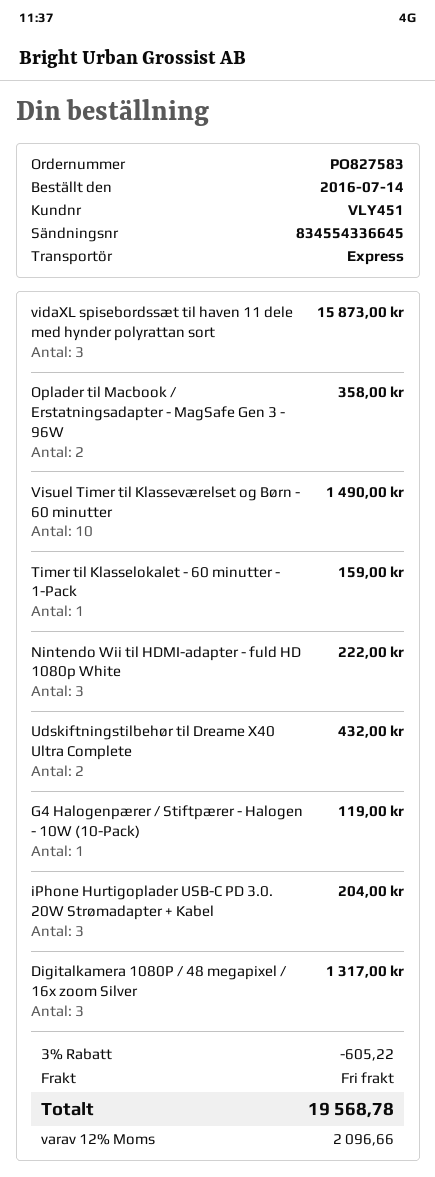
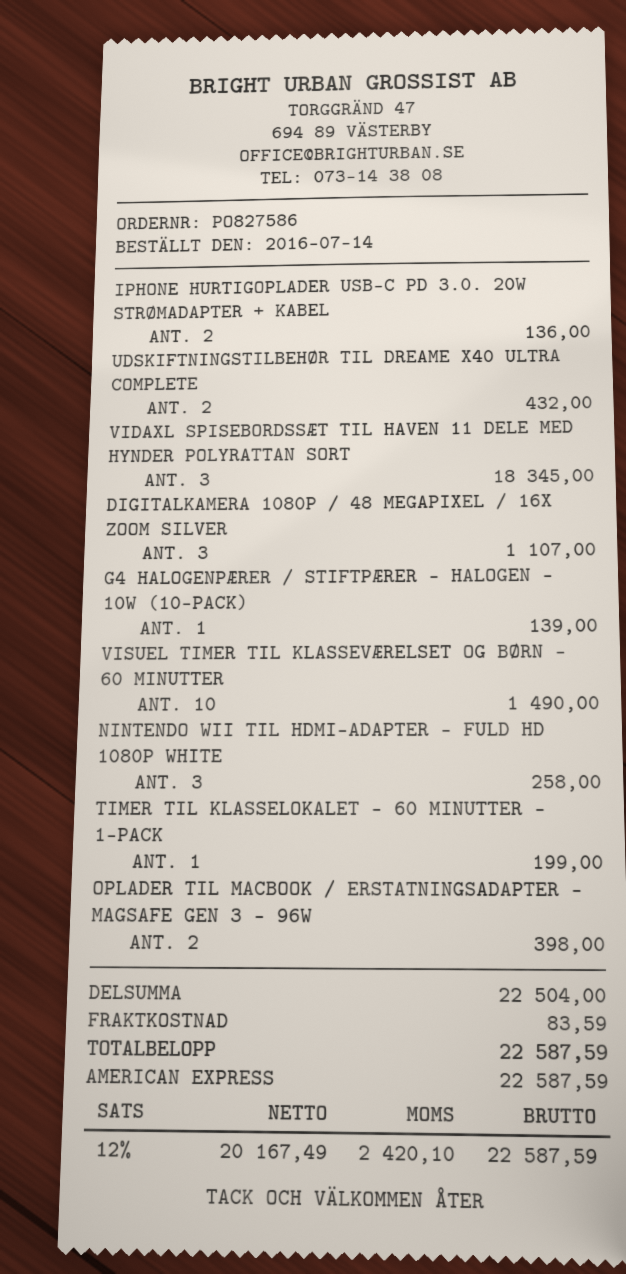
order number: PO827583 -> PO827586
vidaXL spisebordssæt til haven 11 dele med hynder polyrattan sort: 3 for 15873.00 -> 3 for 18345.00
Oplader til Macbook / Erstatningsadapter - MagSafe Gen 3 - 96W: 2 for 358.00 -> 2 for 398.00
Timer til Klasselokalet - 60 minutter - 1-Pack: 1 for 159.00 -> 1 for 199.00
Nintendo Wii til HDMI-adapter - fuld HD 1080p White: 3 for 222.00 -> 3 for 258.00
G4 Halogenpærer / Stiftpærer - Halogen - 10W (10-Pack): 1 for 119.00 -> 1 for 139.00
iPhone Hurtigoplader USB-C PD 3.0. 20W Strømadapter + Kabel: 3 for 204.00 -> 2 for 136.00
Digitalkamera 1080P / 48 megapixel / 16x zoom Silver: 3 for 1317.00 -> 3 for 1107.00
discount: 3% = 605.22 -> none
shipping: 0.00 -> 83.59
tax: 12% = 2096.66 -> 12% = 2420.10
total: 19568.78 -> 22587.59

